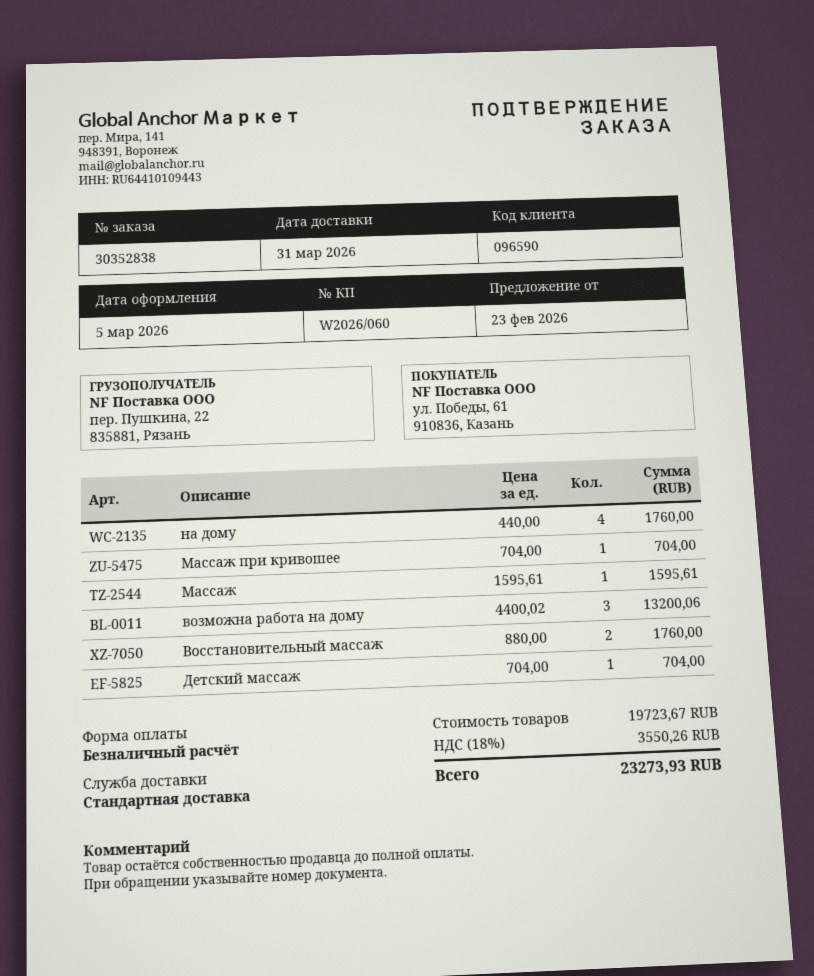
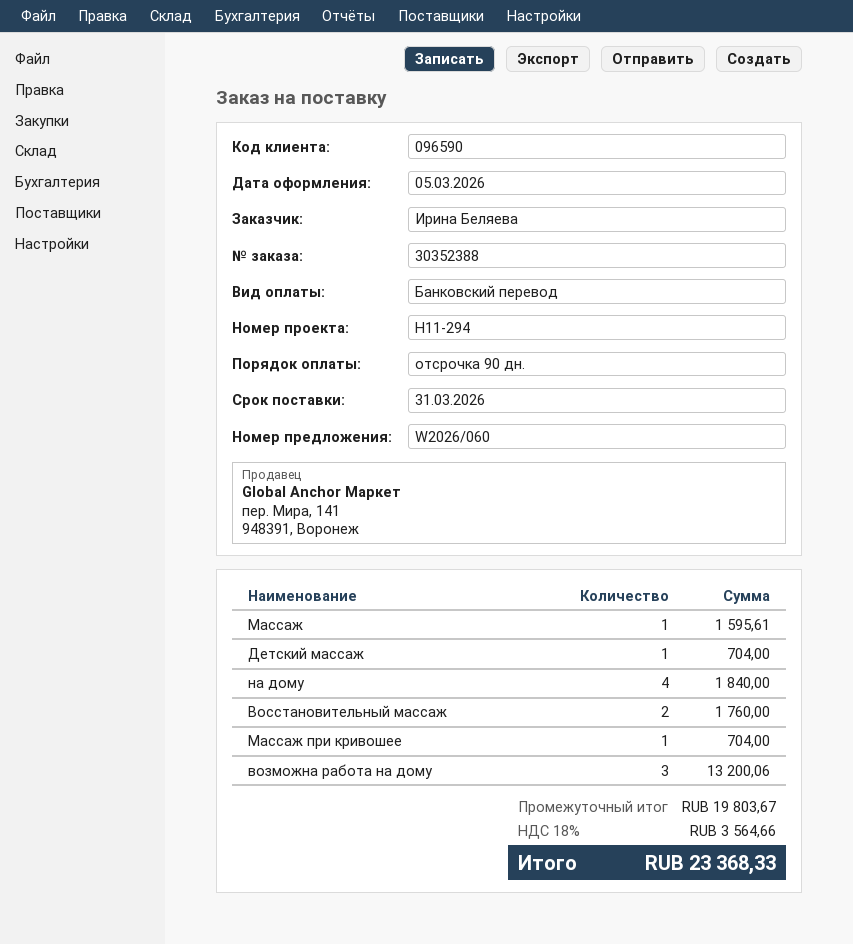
order number: 30352838 -> 30352388
на дому: 4 for 1760.00 -> 4 for 1840.00
subtotal: 19723.67 -> 19803.67
tax: 18% = 3550.26 -> 18% = 3564.66
total: 23273.93 -> 23368.33

